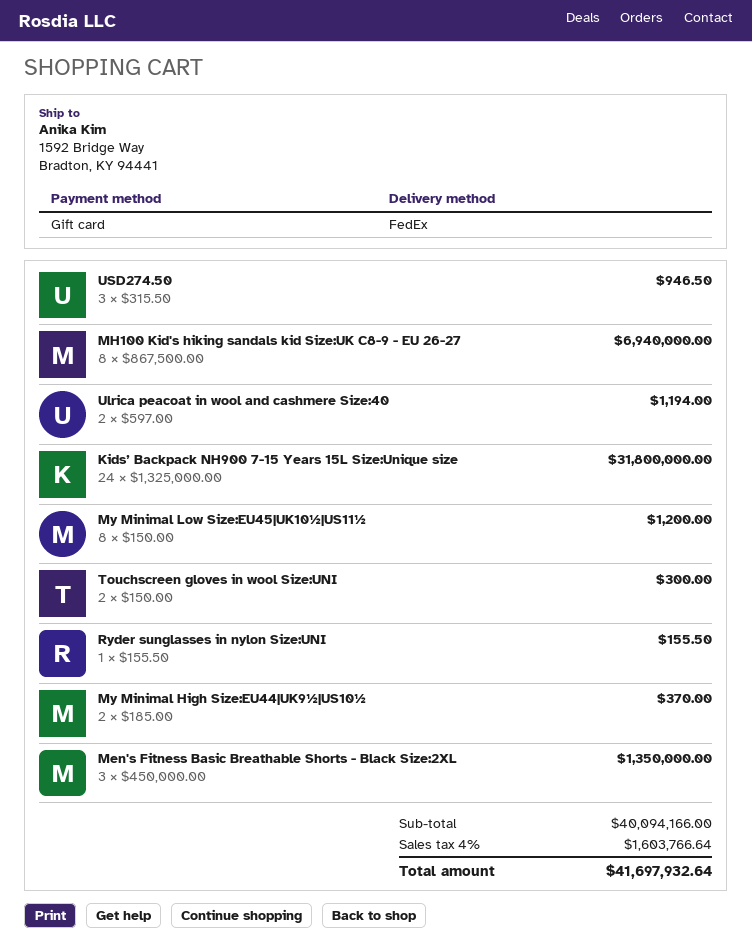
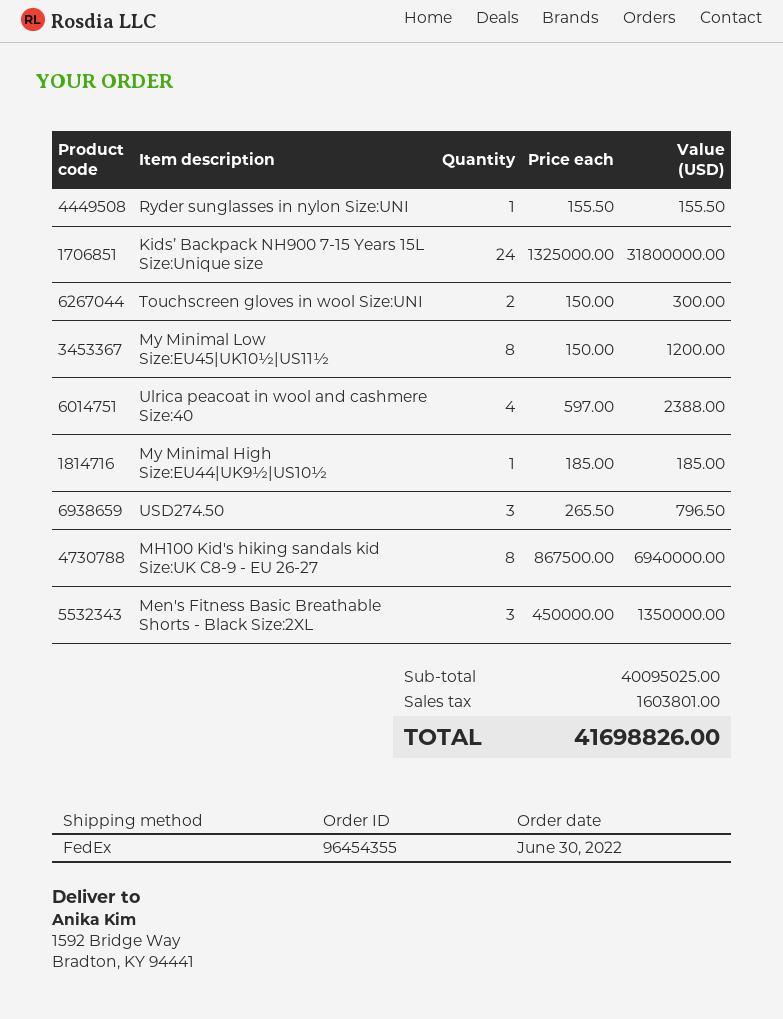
USD274.50: 3 x 315.50 = 946.50 -> 3 x 265.50 = 796.50
Ulrica peacoat in wool and cashmere Size:40: 2 x 597.00 = 1194.00 -> 4 x 597.00 = 2388.00
My Minimal High Size:EU44|UK9½|US10½: 2 x 185.00 = 370.00 -> 1 x 185.00 = 185.00
subtotal: 40094166.00 -> 40095025.00
tax: 1603766.64 -> 1603801.00
total: 41697932.64 -> 41698826.00

